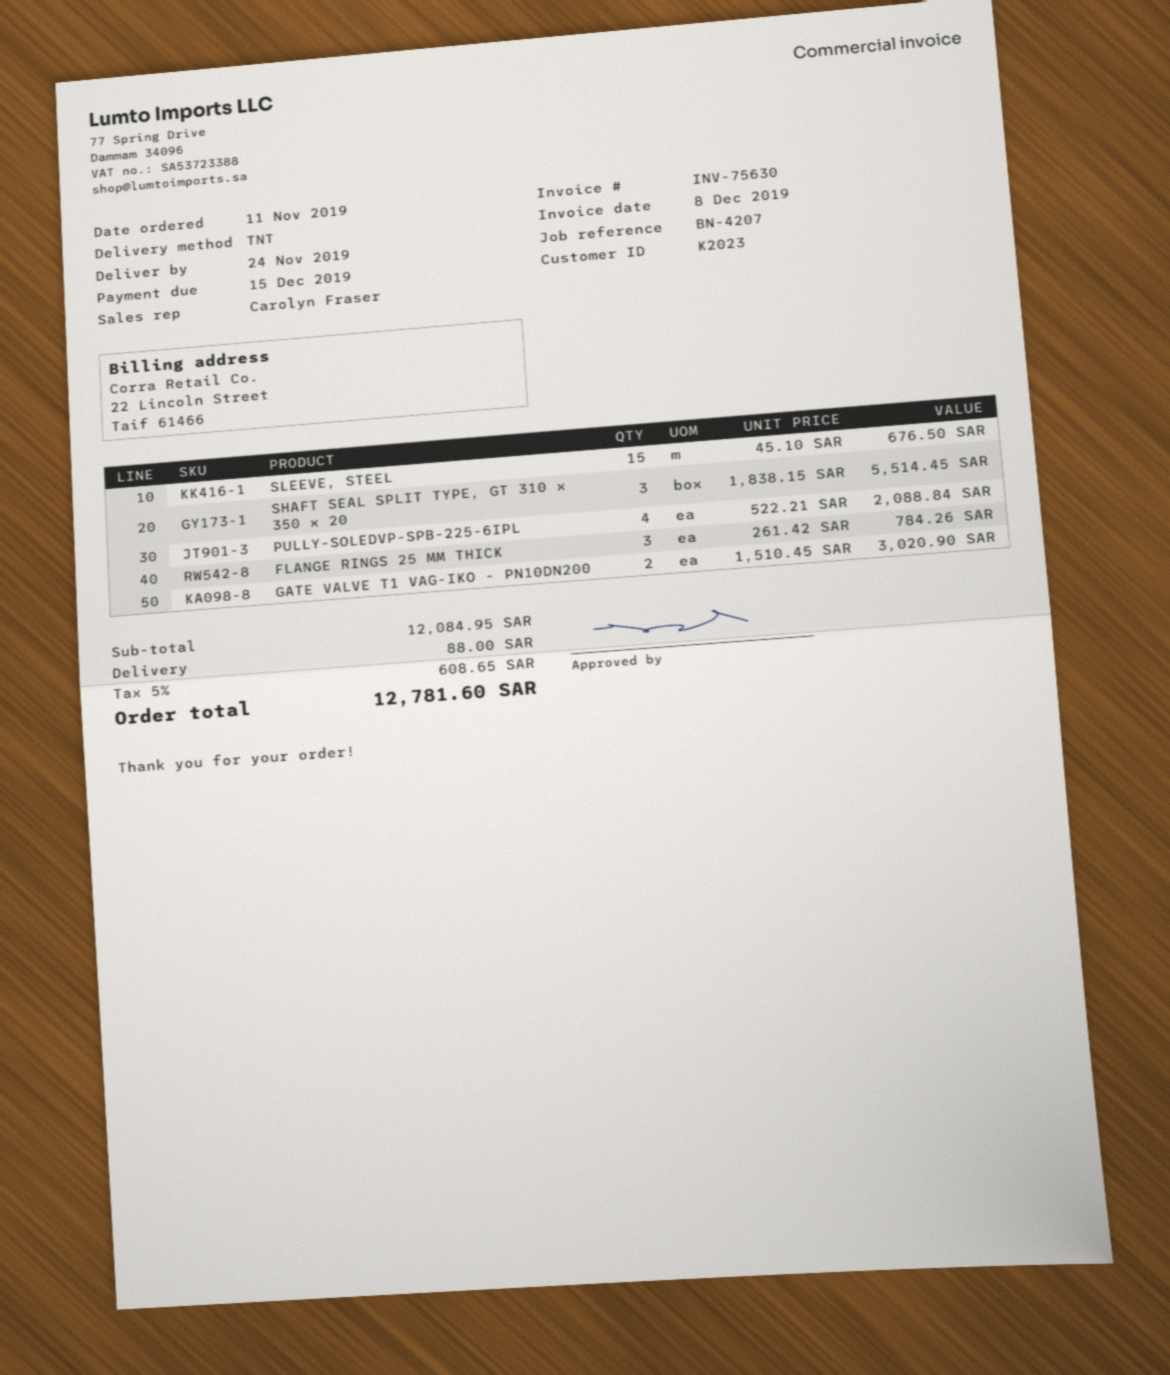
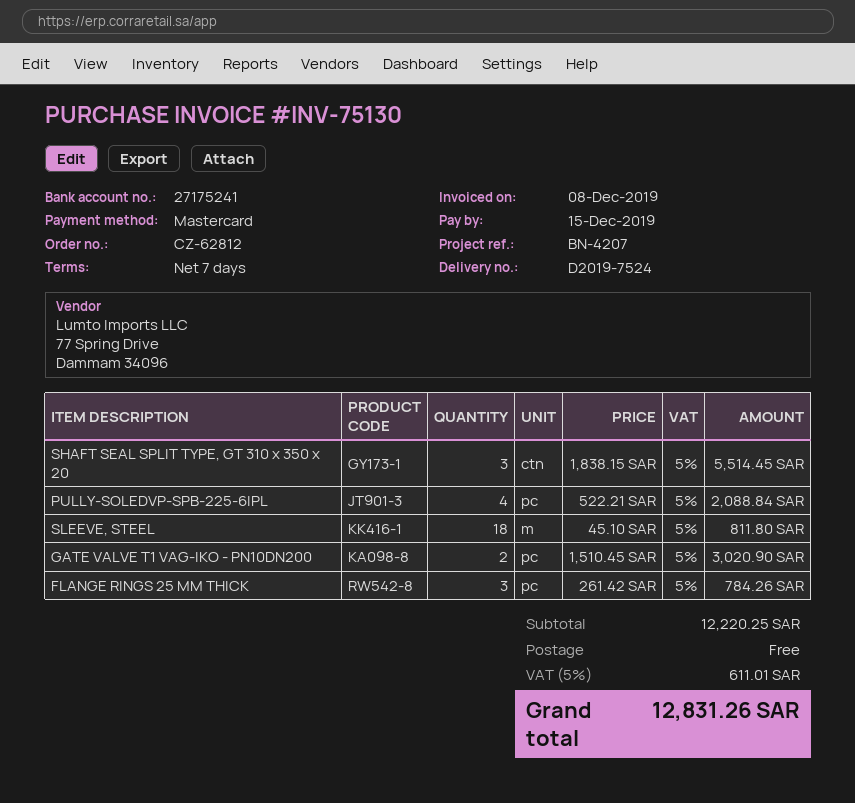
invoice number: INV-75630 -> INV-75130
SLEEVE, STEEL: 15 x 45.10 = 676.50 -> 18 x 45.10 = 811.80
subtotal: 12084.95 -> 12220.25
shipping: 88.00 -> 0.00
tax: 5% = 608.65 -> 5% = 611.01
total: 12781.60 -> 12831.26

